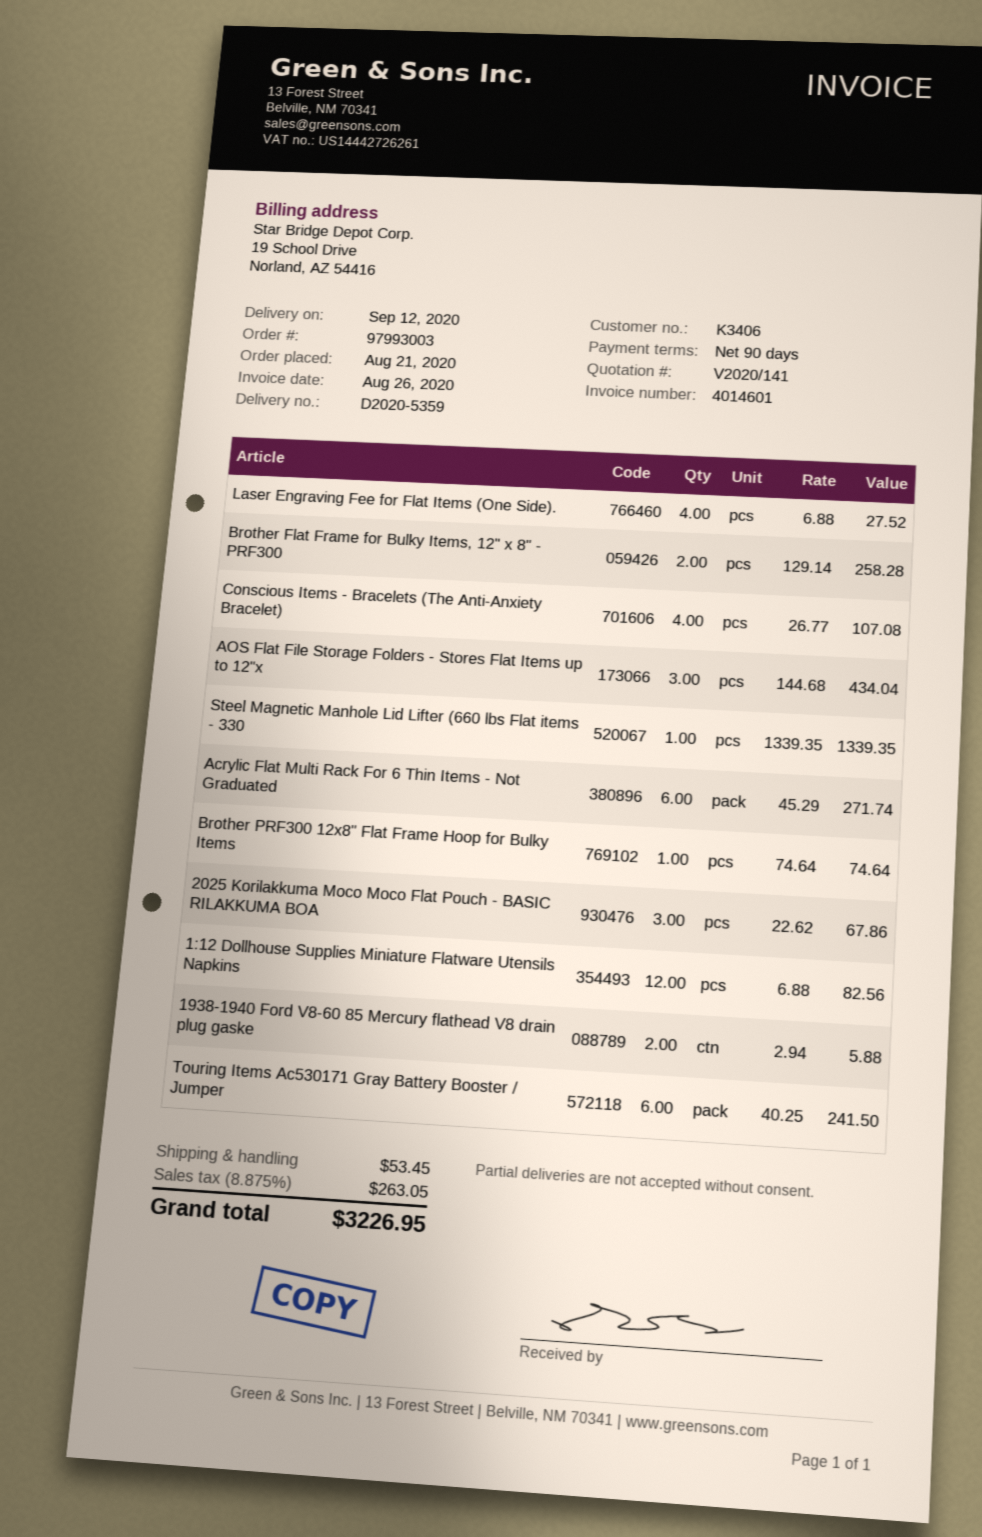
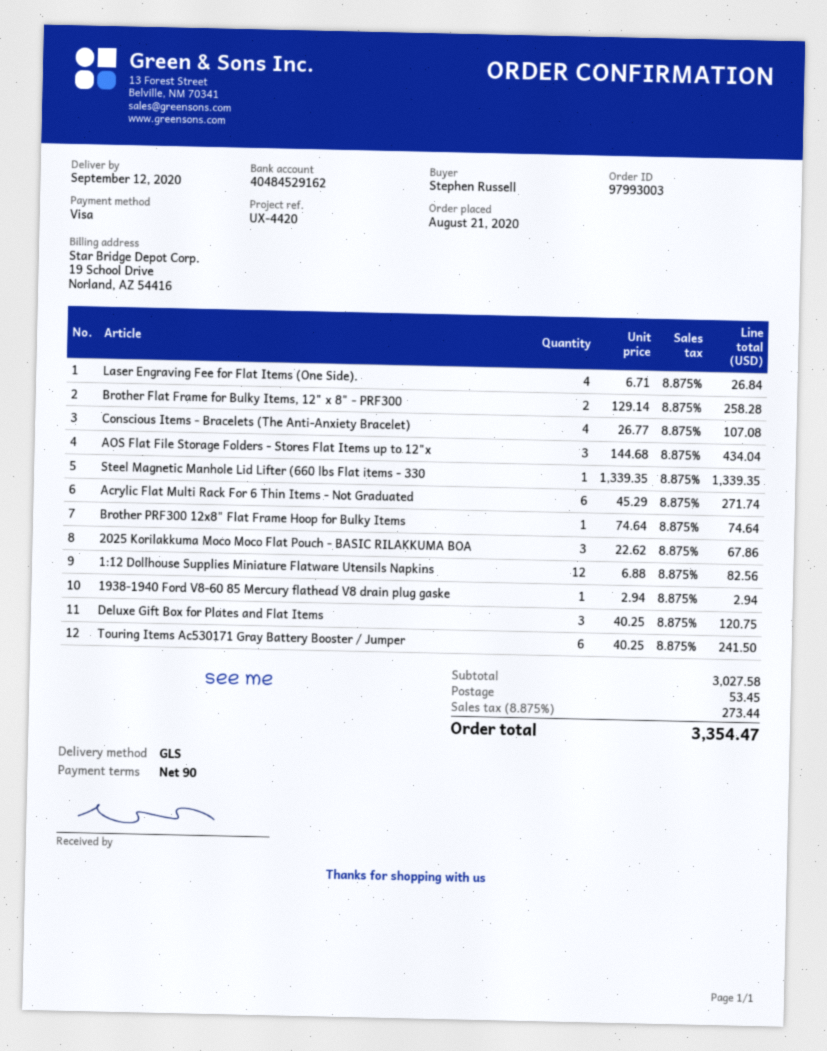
Laser Engraving Fee for Flat Items (One Side).: 4 x 6.88 = 27.52 -> 4 x 6.71 = 26.84
1938-1940 Ford V8-60 85 Mercury flathead V8 drain plug gaske: 2 x 2.94 = 5.88 -> 1 x 2.94 = 2.94
Deluxe Gift Box for Plates and Flat Items: none -> 3 x 40.25 = 120.75
tax: 8.875% = 263.05 -> 8.875% = 273.44
total: 3226.95 -> 3354.47

